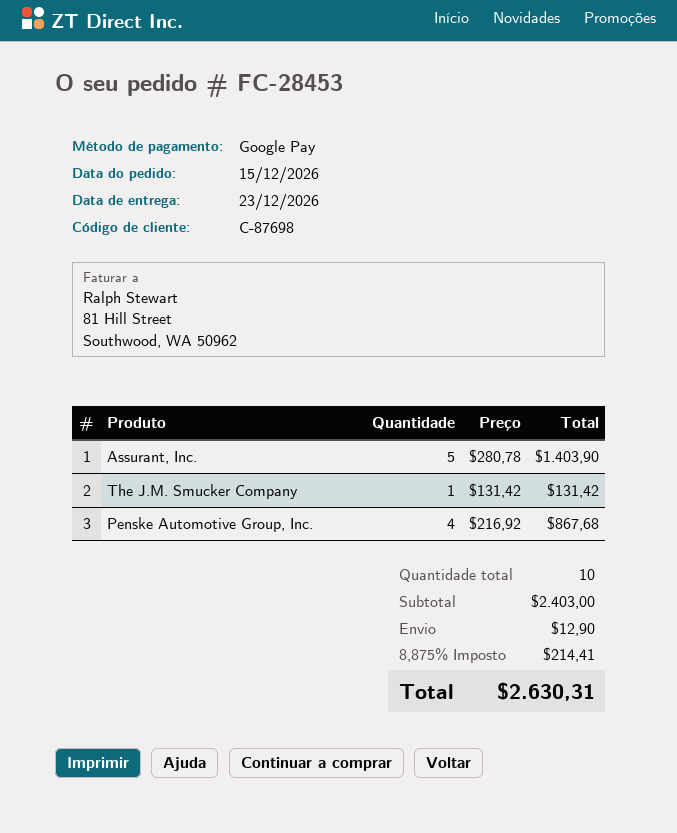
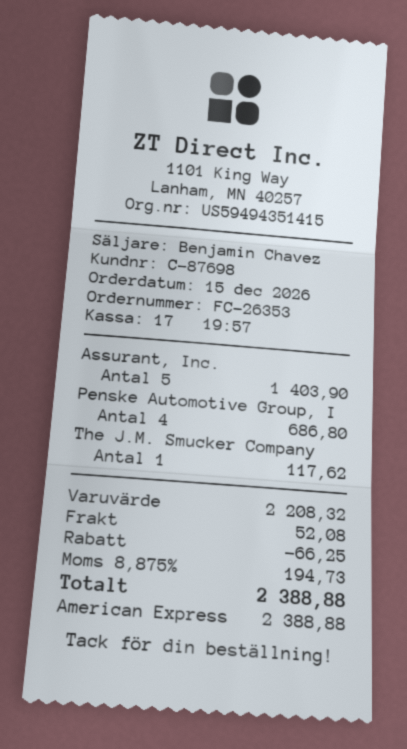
order number: FC-28453 -> FC-26353
payment method: Google Pay -> American Express
The J.M. Smucker Company: 1 for 131.42 -> 1 for 117.62
Penske Automotive Group, Inc.: 4 for 867.68 -> 4 for 686.80
subtotal: 2403.00 -> 2208.32
discount: none -> 66.25
shipping: 12.90 -> 52.08
tax: 8.875% = 214.41 -> 8.875% = 194.73
total: 2630.31 -> 2388.88

